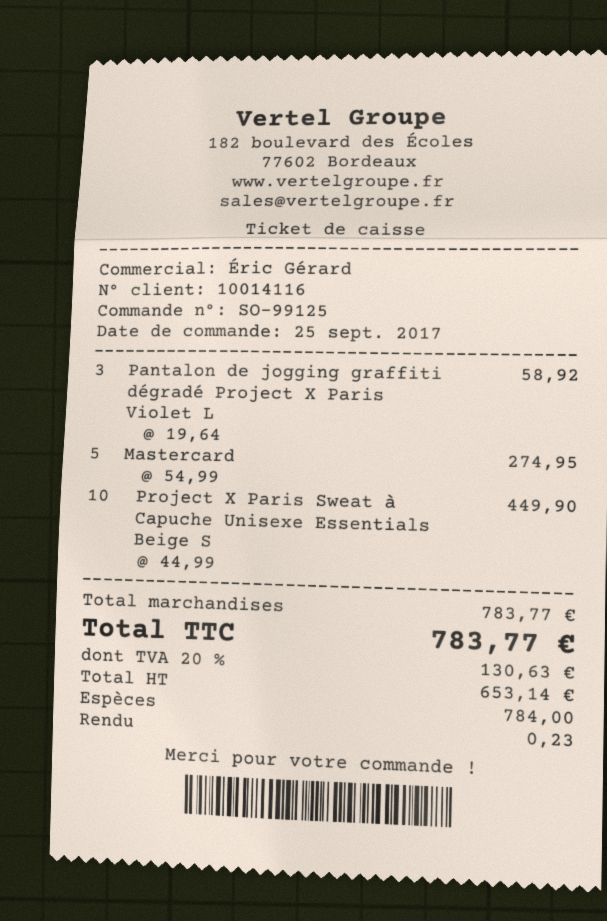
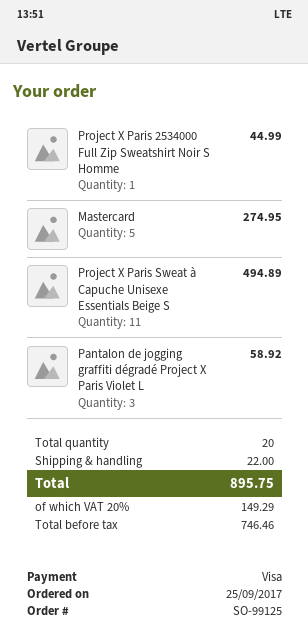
payment method: cash -> Visa
Project X Paris Sweat à Capuche Unisexe Essentials Beige S: 10 for 449.90 -> 11 for 494.89
Project X Paris 2534000 Full Zip Sweatshirt Noir S Homme: none -> 1 for 44.99
shipping: none -> 22.00
net: 653.14 -> 746.46
tax: 20% = 130.63 -> 20% = 149.29
total: 783.77 -> 895.75

